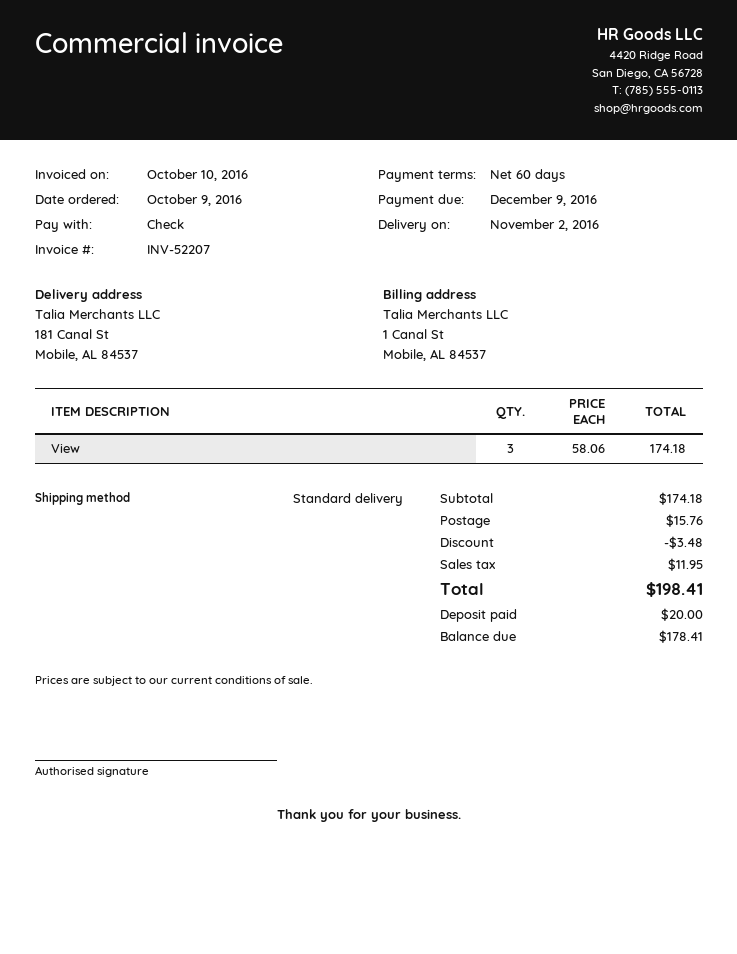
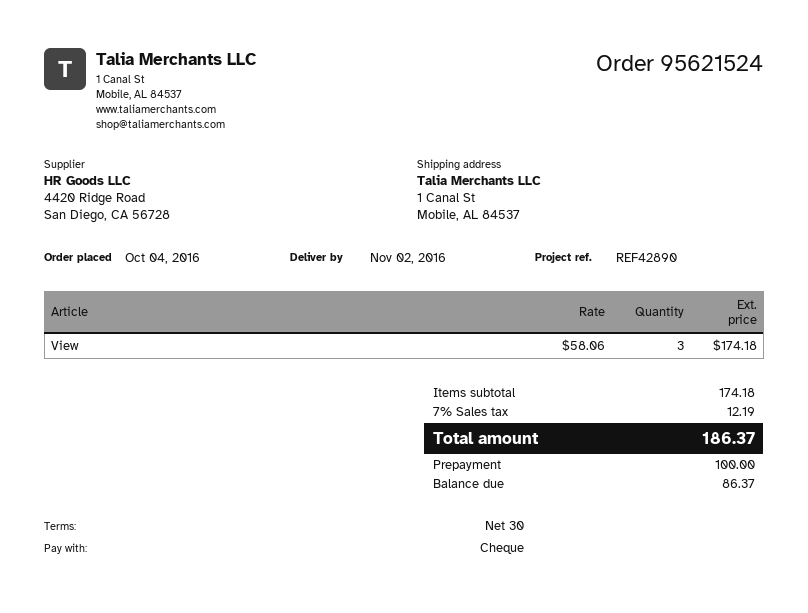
order date: 2016-10-09 -> 2016-10-04
payment terms: 60 days -> 30 days
ship to: 181 Canal St, Mobile, AL 84537 -> 1 Canal St, Mobile, AL 84537
discount: 3.48 -> none
shipping: 15.76 -> none
tax: 11.95 -> 12.19
total: 198.41 -> 186.37
deposit: 20.00 -> 100.00
balance: 178.41 -> 86.37

